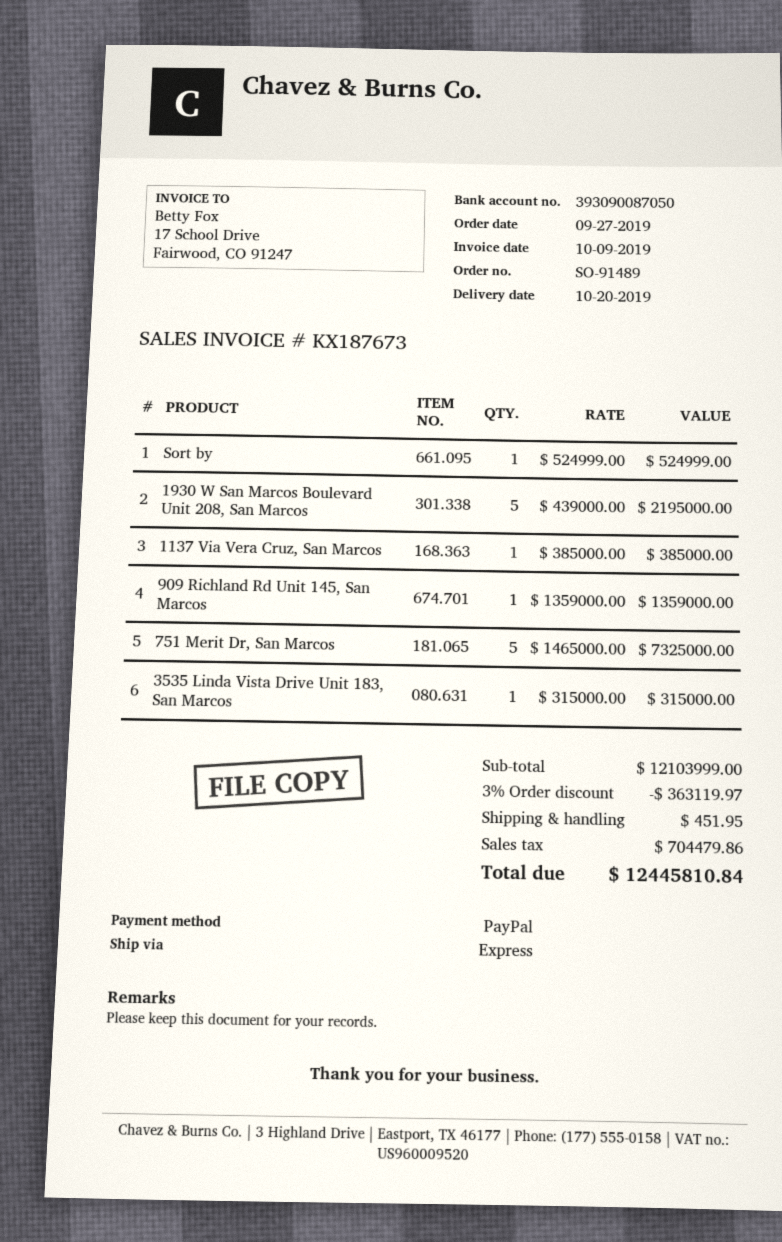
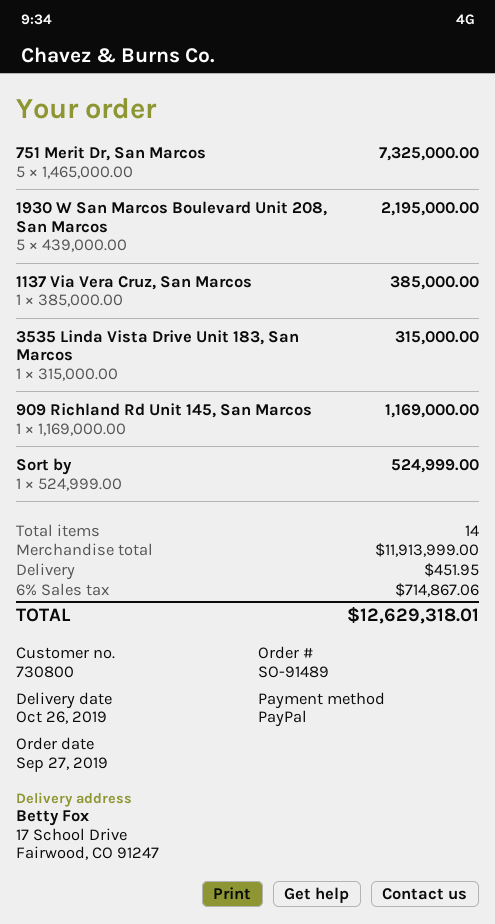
delivery date: 2019-10-20 -> 2019-10-26
909 Richland Rd Unit 145, San Marcos: 1 x 1359000.00 = 1359000.00 -> 1 x 1169000.00 = 1169000.00
subtotal: 12103999.00 -> 11913999.00
discount: 3% = 363119.97 -> none
tax: 704479.86 -> 714867.06
total: 12445810.84 -> 12629318.01

